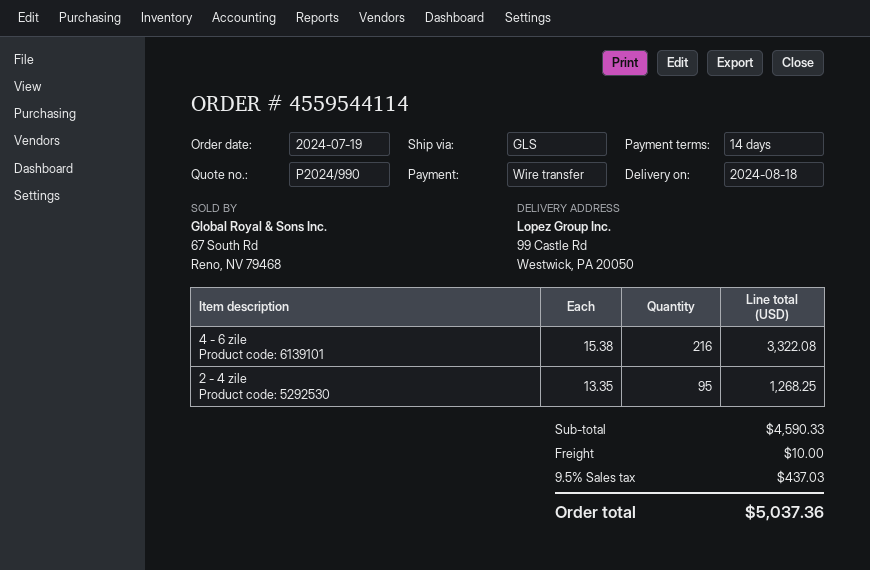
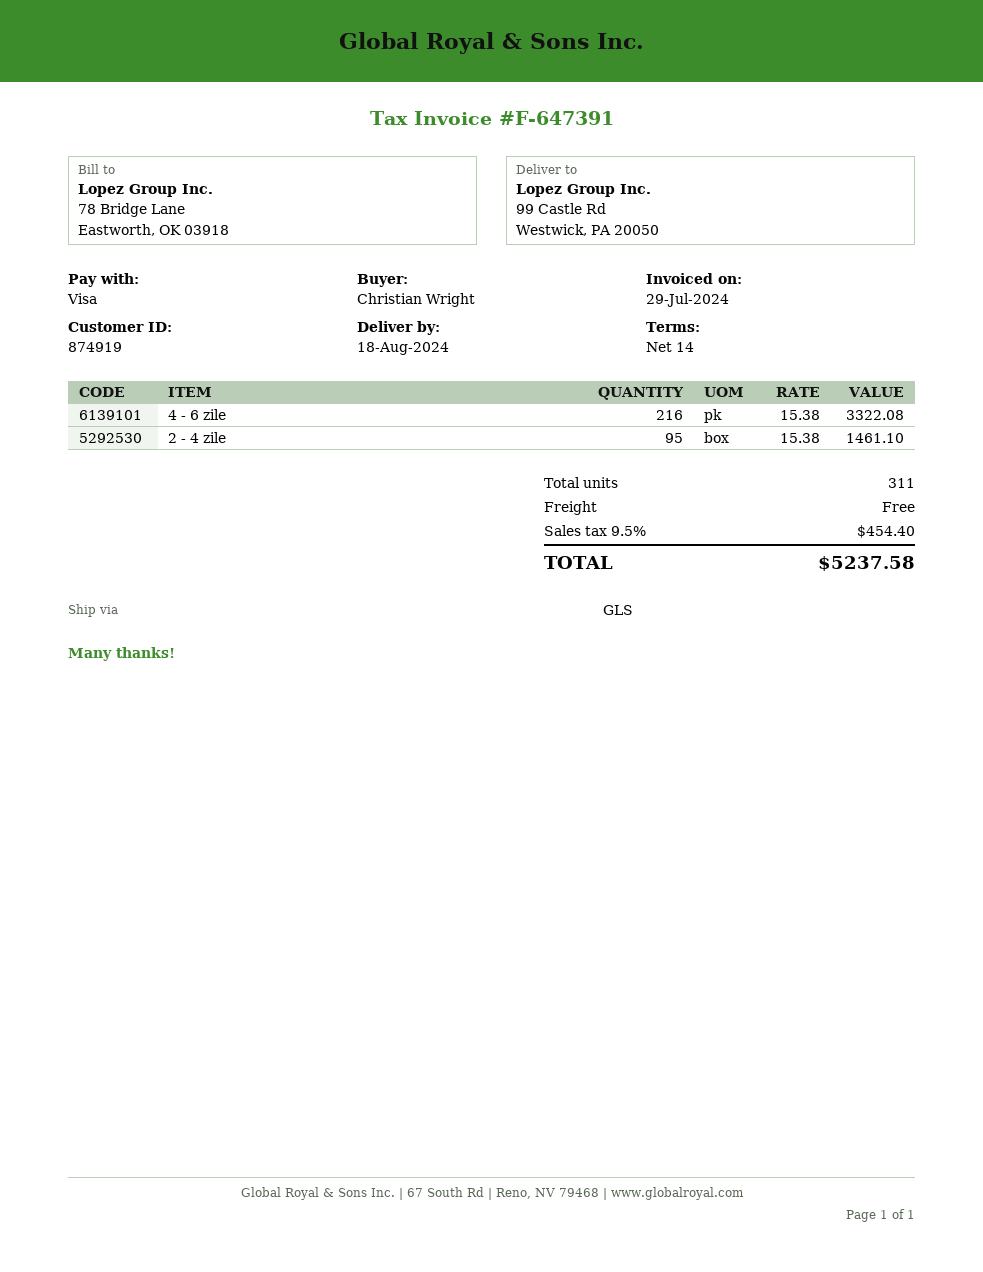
payment method: bank transfer -> Visa
2 - 4 zile: 95 x 13.35 = 1268.25 -> 95 x 15.38 = 1461.10
shipping: 10.00 -> 0.00
tax: 9.5% = 437.03 -> 9.5% = 454.40
total: 5037.36 -> 5237.58

